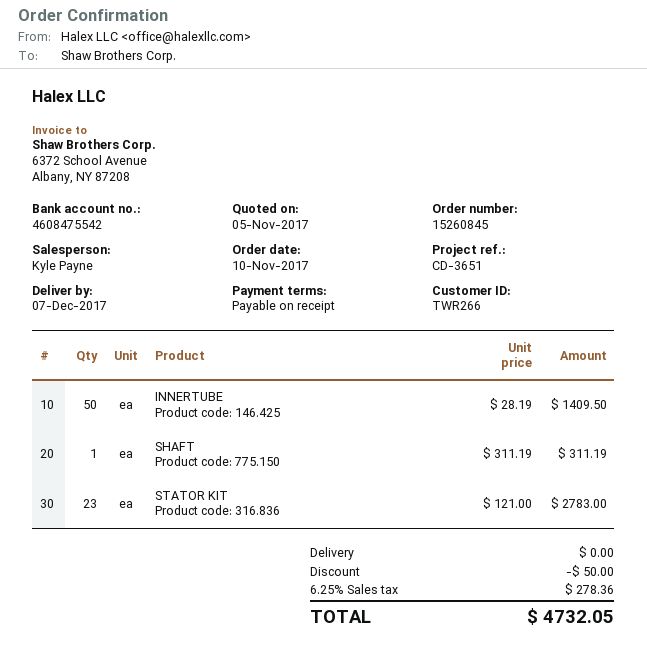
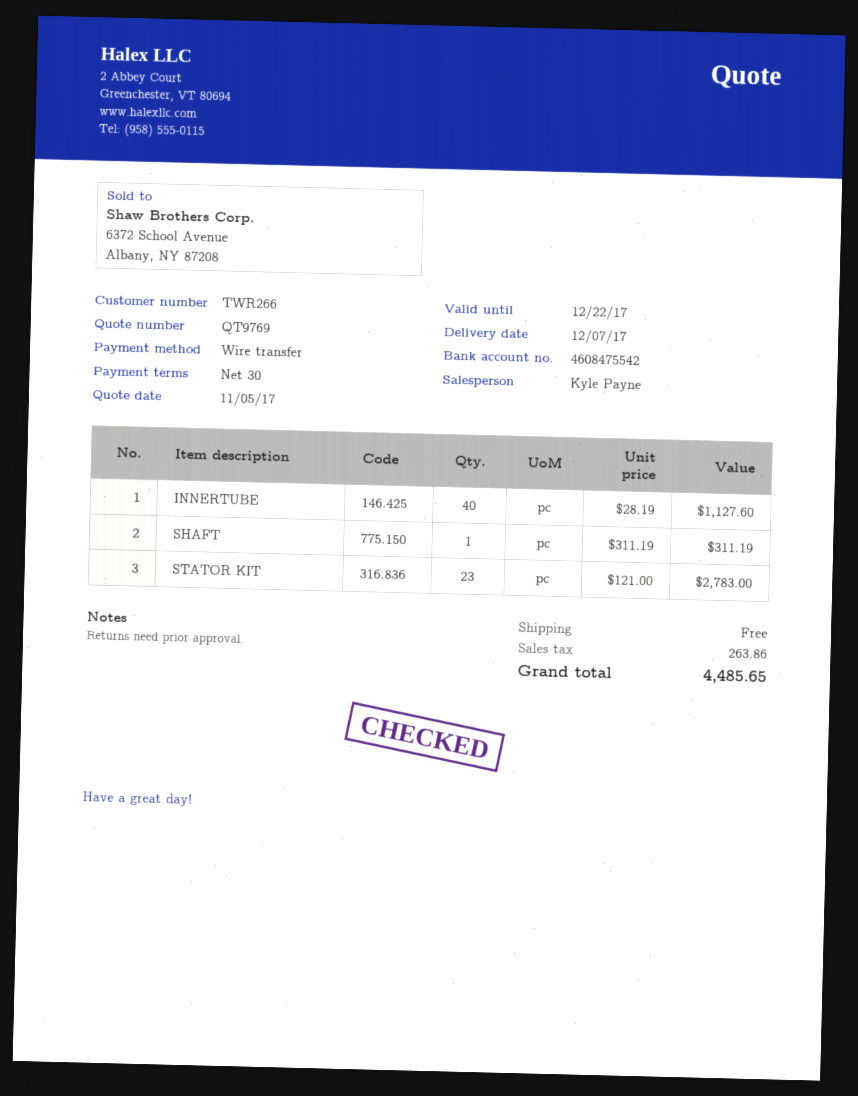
payment terms: on receipt -> 30 days
INNERTUBE: 50 x 28.19 = 1409.50 -> 40 x 28.19 = 1127.60
discount: 50.00 -> none
tax: 278.36 -> 263.86
total: 4732.05 -> 4485.65

